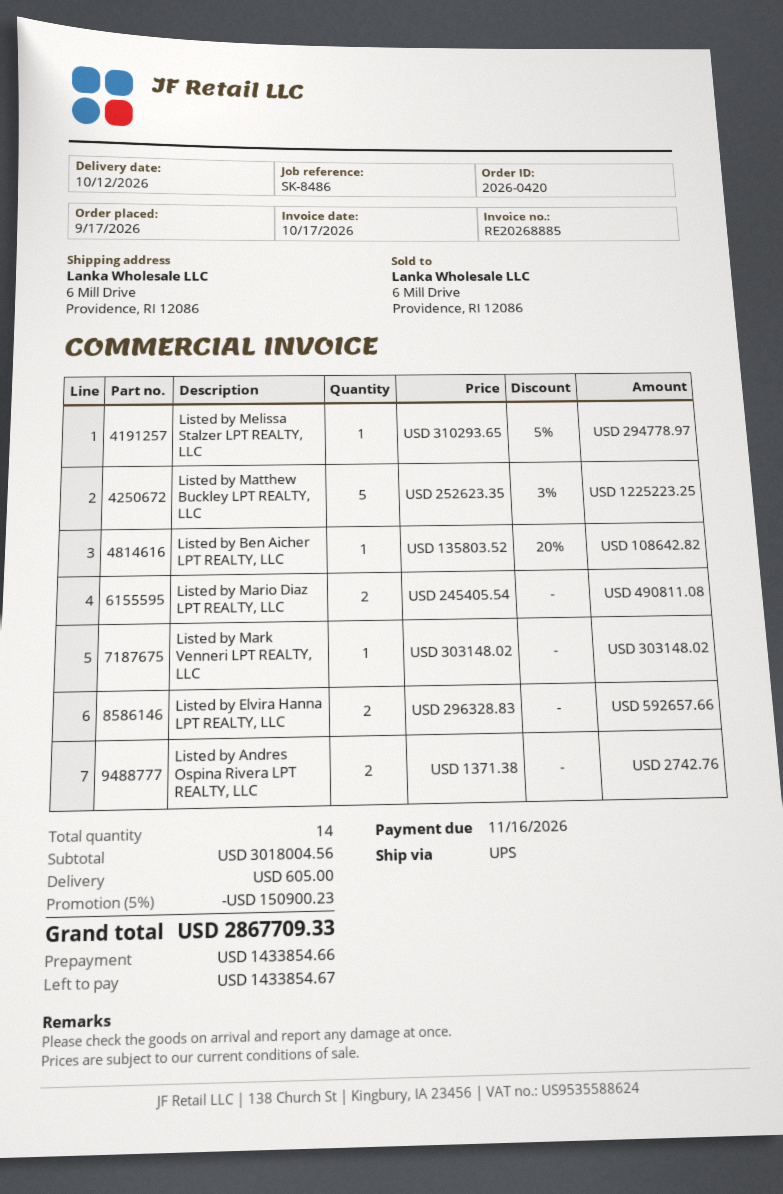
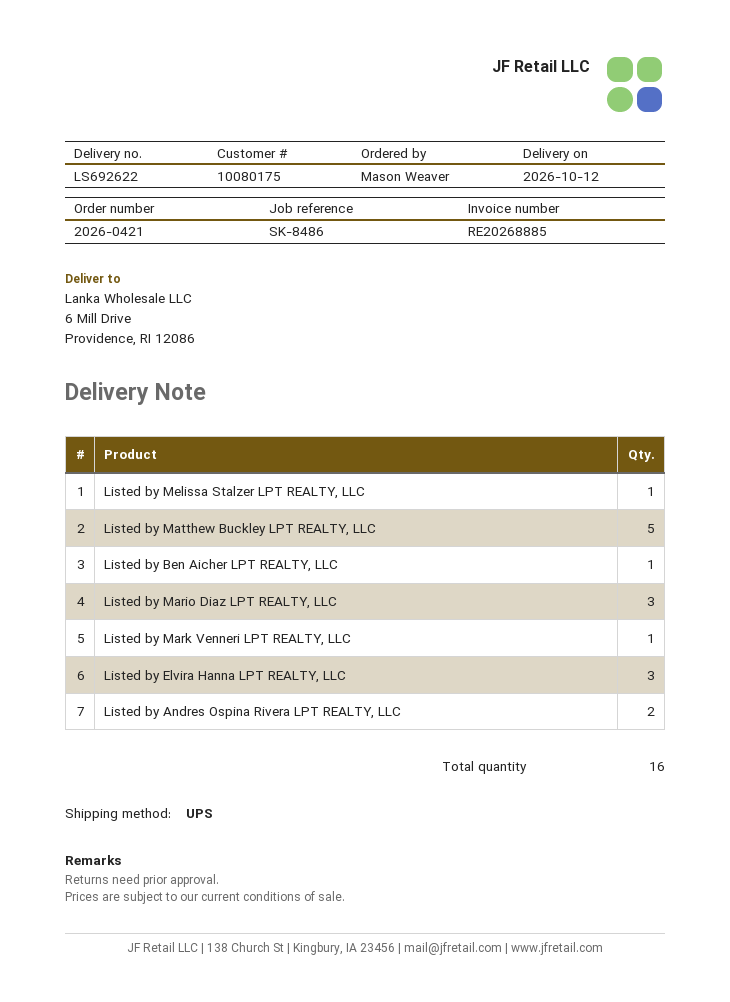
order number: 2026-0420 -> 2026-0421
Listed by Mario Diaz LPT REALTY, LLC: 2 -> 3
Listed by Elvira Hanna LPT REALTY, LLC: 2 -> 3
total quantity: 14 -> 16

